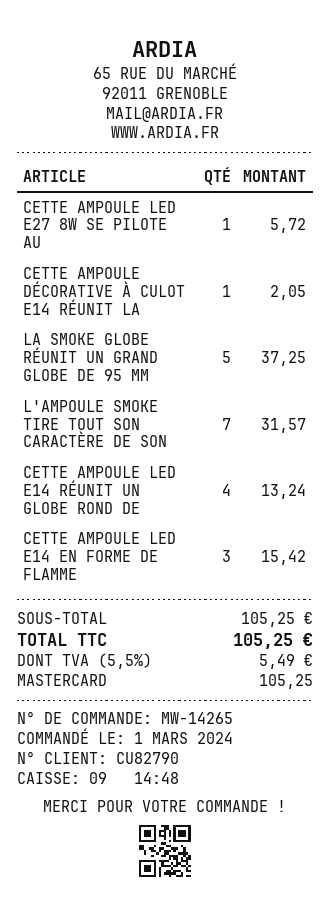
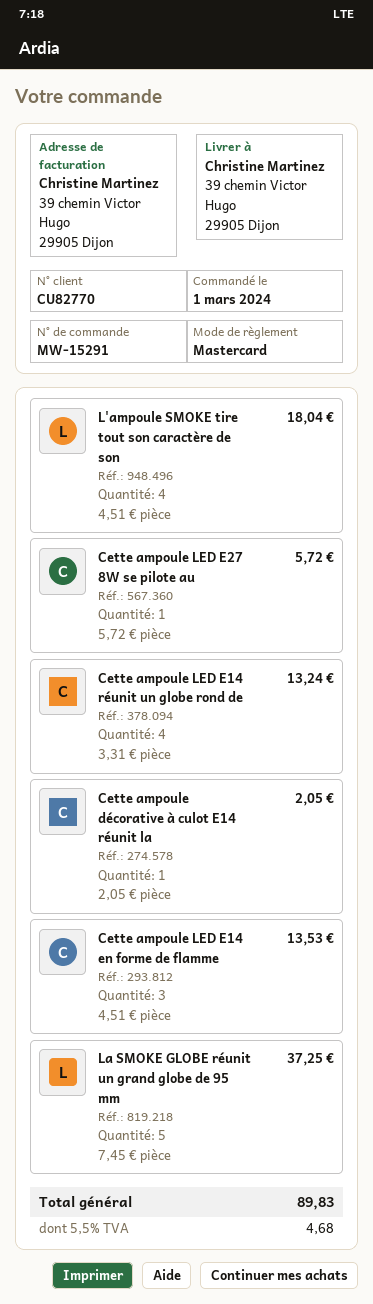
order number: MW-14265 -> MW-15291
customer number: CU82790 -> CU82770
L'AMPOULE SMOKE TIRE TOUT SON CARACTÈRE DE SON: 7 for 31.57 -> 4 for 18.04
CETTE AMPOULE LED E14 EN FORME DE FLAMME: 3 for 15.42 -> 3 for 13.53
tax: 5.5% = 5.49 -> 5.5% = 4.68
total: 105.25 -> 89.83

